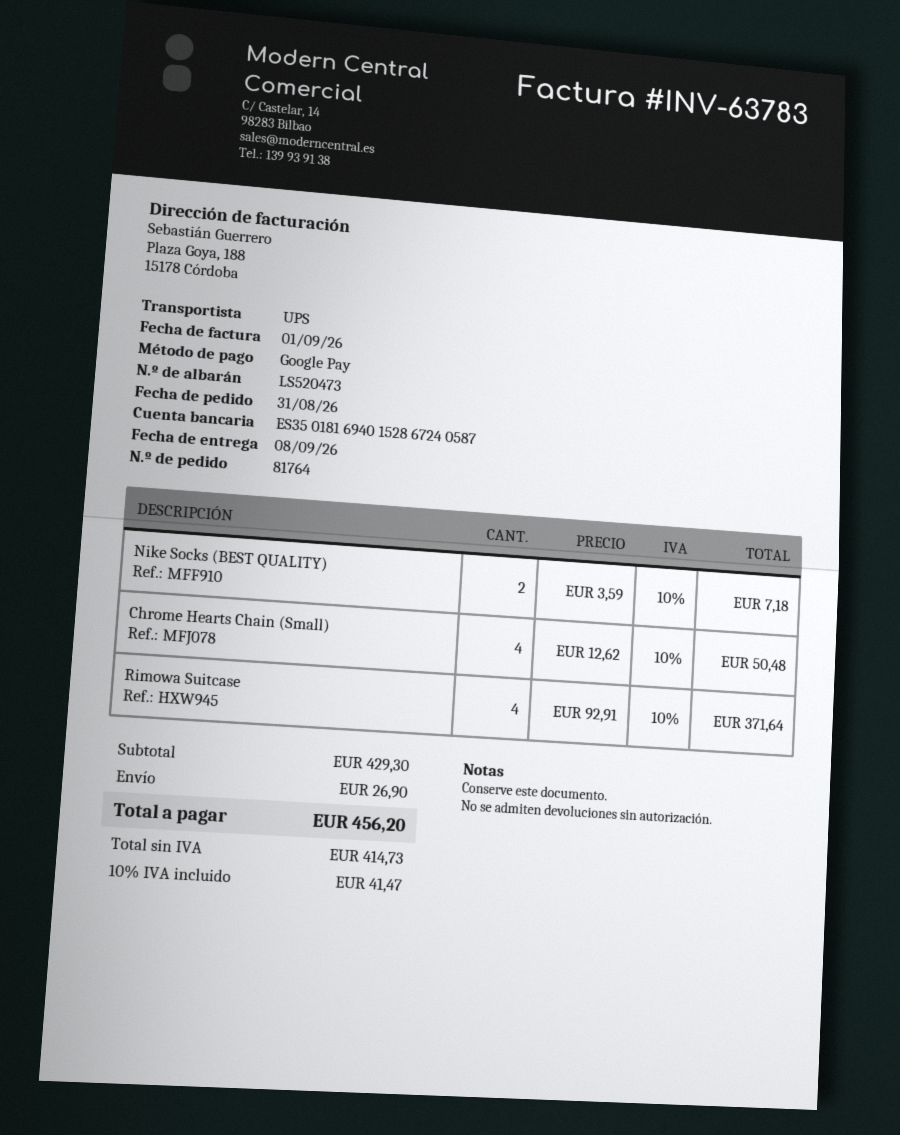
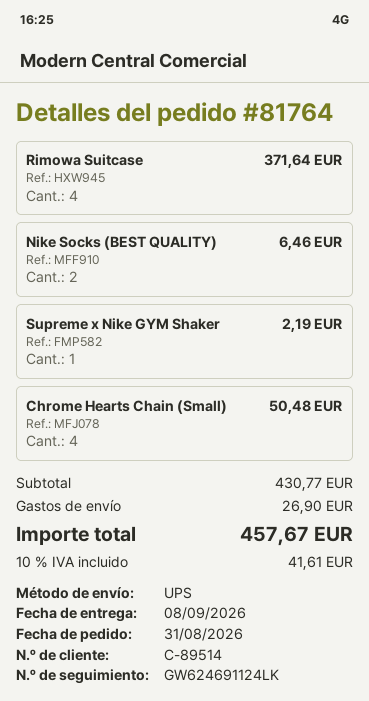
Nike Socks (BEST QUALITY): 2 for 7.18 -> 2 for 6.46
Supreme x Nike GYM Shaker: none -> 1 for 2.19
subtotal: 429.30 -> 430.77
tax: 10% = 41.47 -> 10% = 41.61
total: 456.20 -> 457.67

